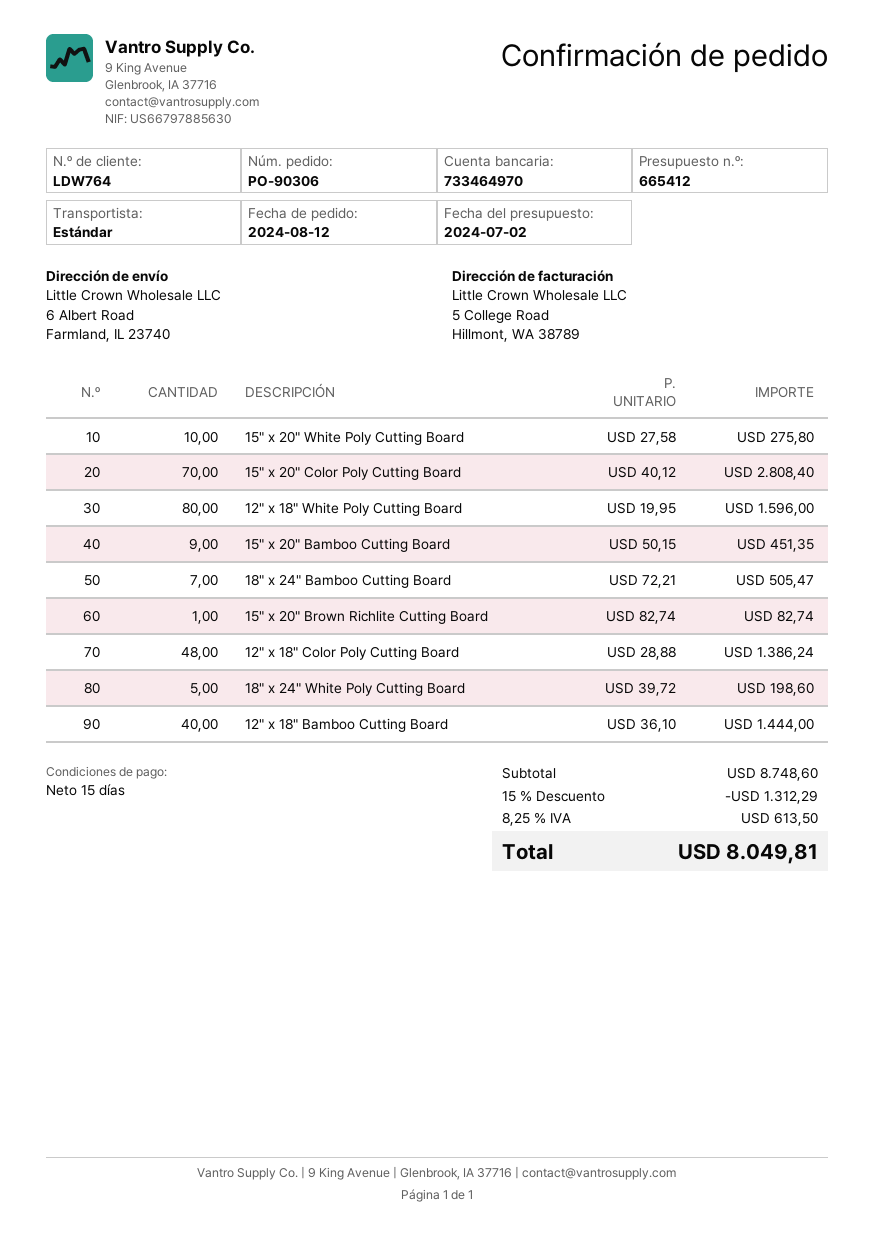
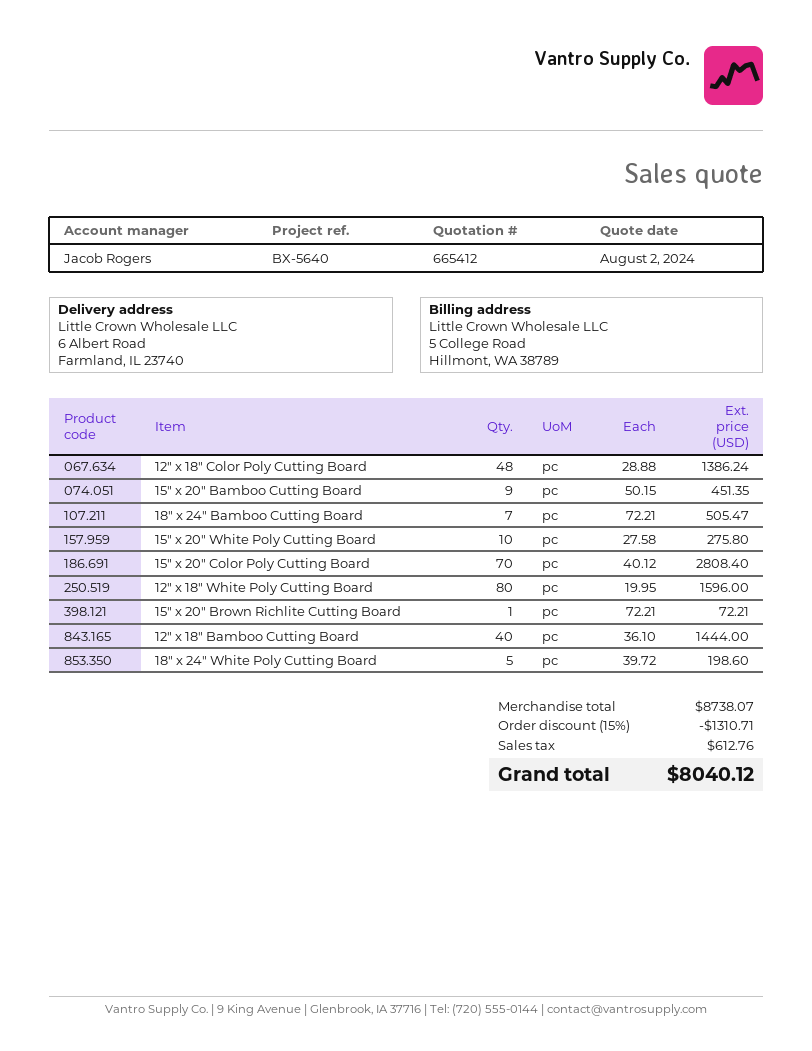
quote date: 2024-07-02 -> 2024-08-02
15" x 20" Brown Richlite Cutting Board: 1 x 82.74 = 82.74 -> 1 x 72.21 = 72.21
subtotal: 8748.60 -> 8738.07
discount: 15% = 1312.29 -> 15% = 1310.71
tax: 613.50 -> 612.76
total: 8049.81 -> 8040.12

